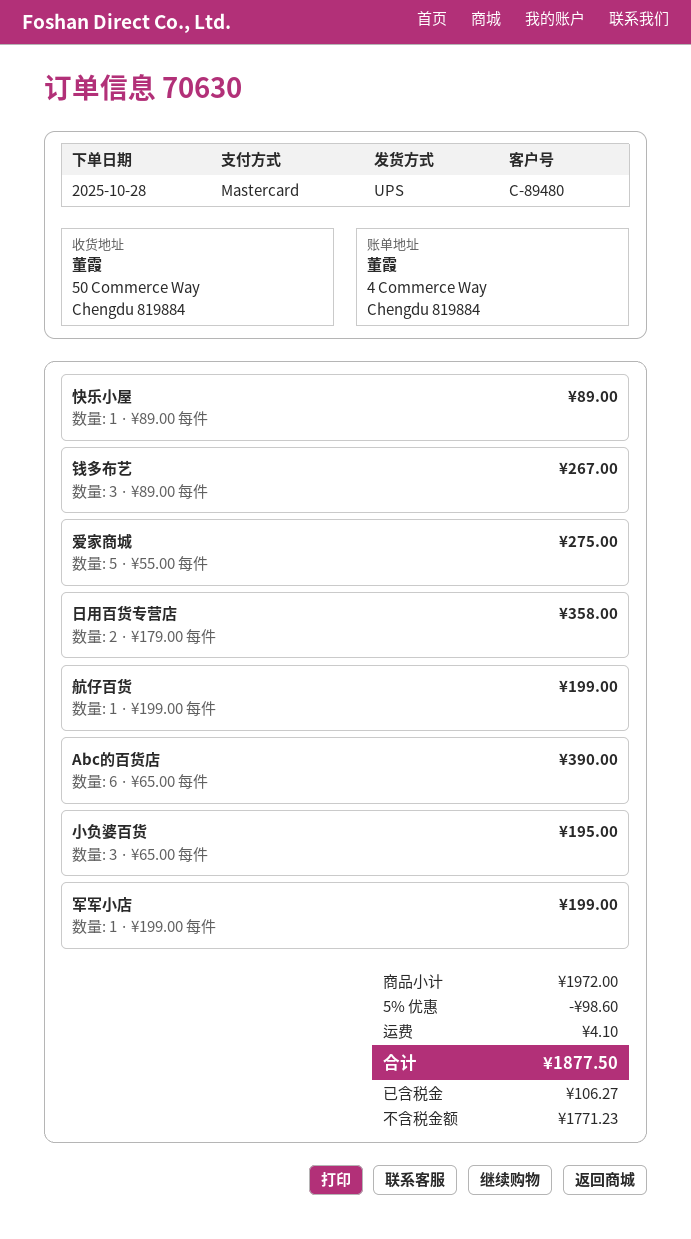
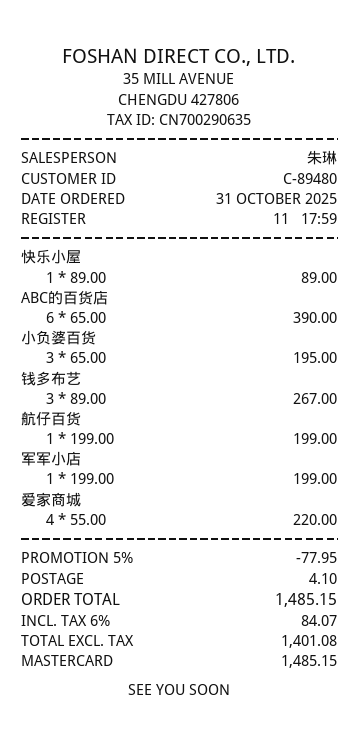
order date: 2025-10-28 -> 2025-10-31
爱家商城: 5 x 55.00 = 275.00 -> 4 x 55.00 = 220.00
日用百货专营店: 2 x 179.00 = 358.00 -> none
discount: 5% = 98.60 -> 5% = 77.95
net: 1771.23 -> 1401.08
tax: 106.27 -> 84.07
total: 1877.50 -> 1485.15

